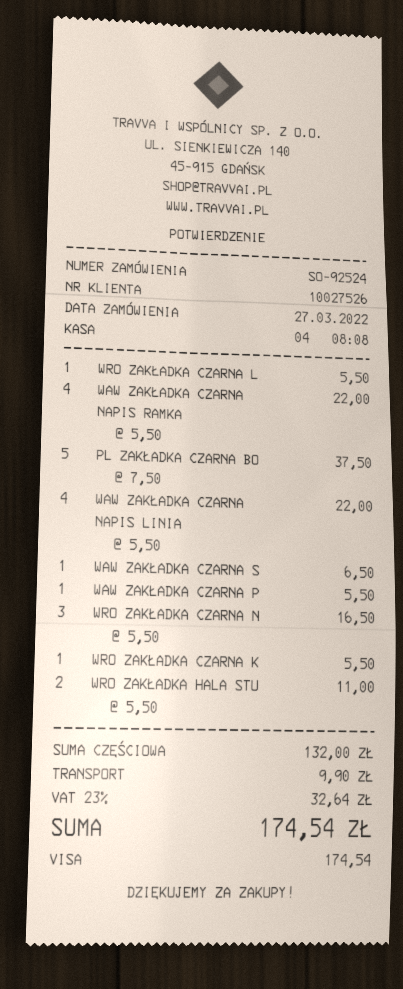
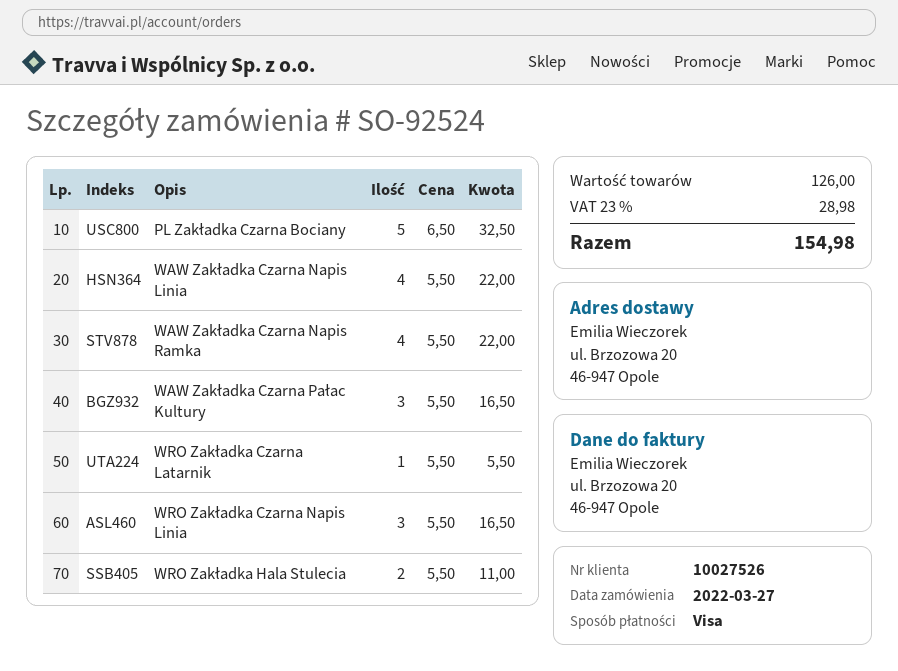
PL ZAKŁADKA CZARNA BO: 5 x 7.50 = 37.50 -> 5 x 6.50 = 32.50
WAW ZAKŁADKA CZARNA S: 1 x 6.50 = 6.50 -> none
WAW ZAKŁADKA CZARNA P: 1 x 5.50 = 5.50 -> 3 x 5.50 = 16.50
WRO ZAKŁADKA CZARNA K: 1 x 5.50 = 5.50 -> none
subtotal: 132.00 -> 126.00
shipping: 9.90 -> none
tax: 23% = 32.64 -> 23% = 28.98
total: 174.54 -> 154.98

